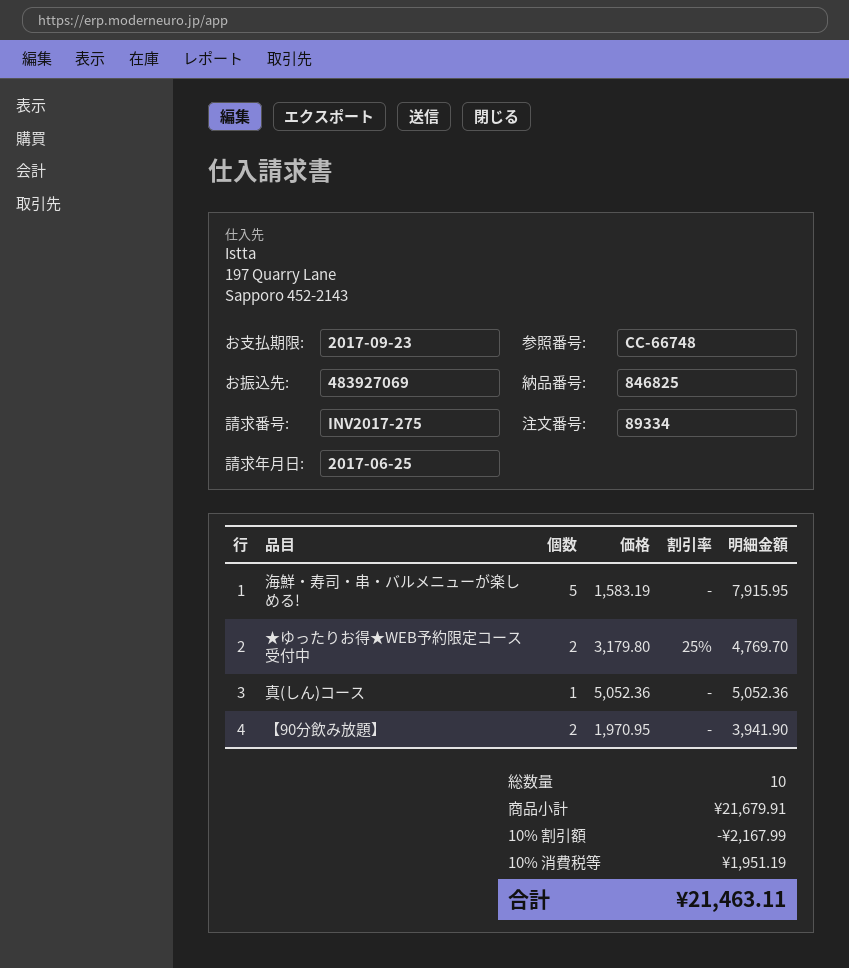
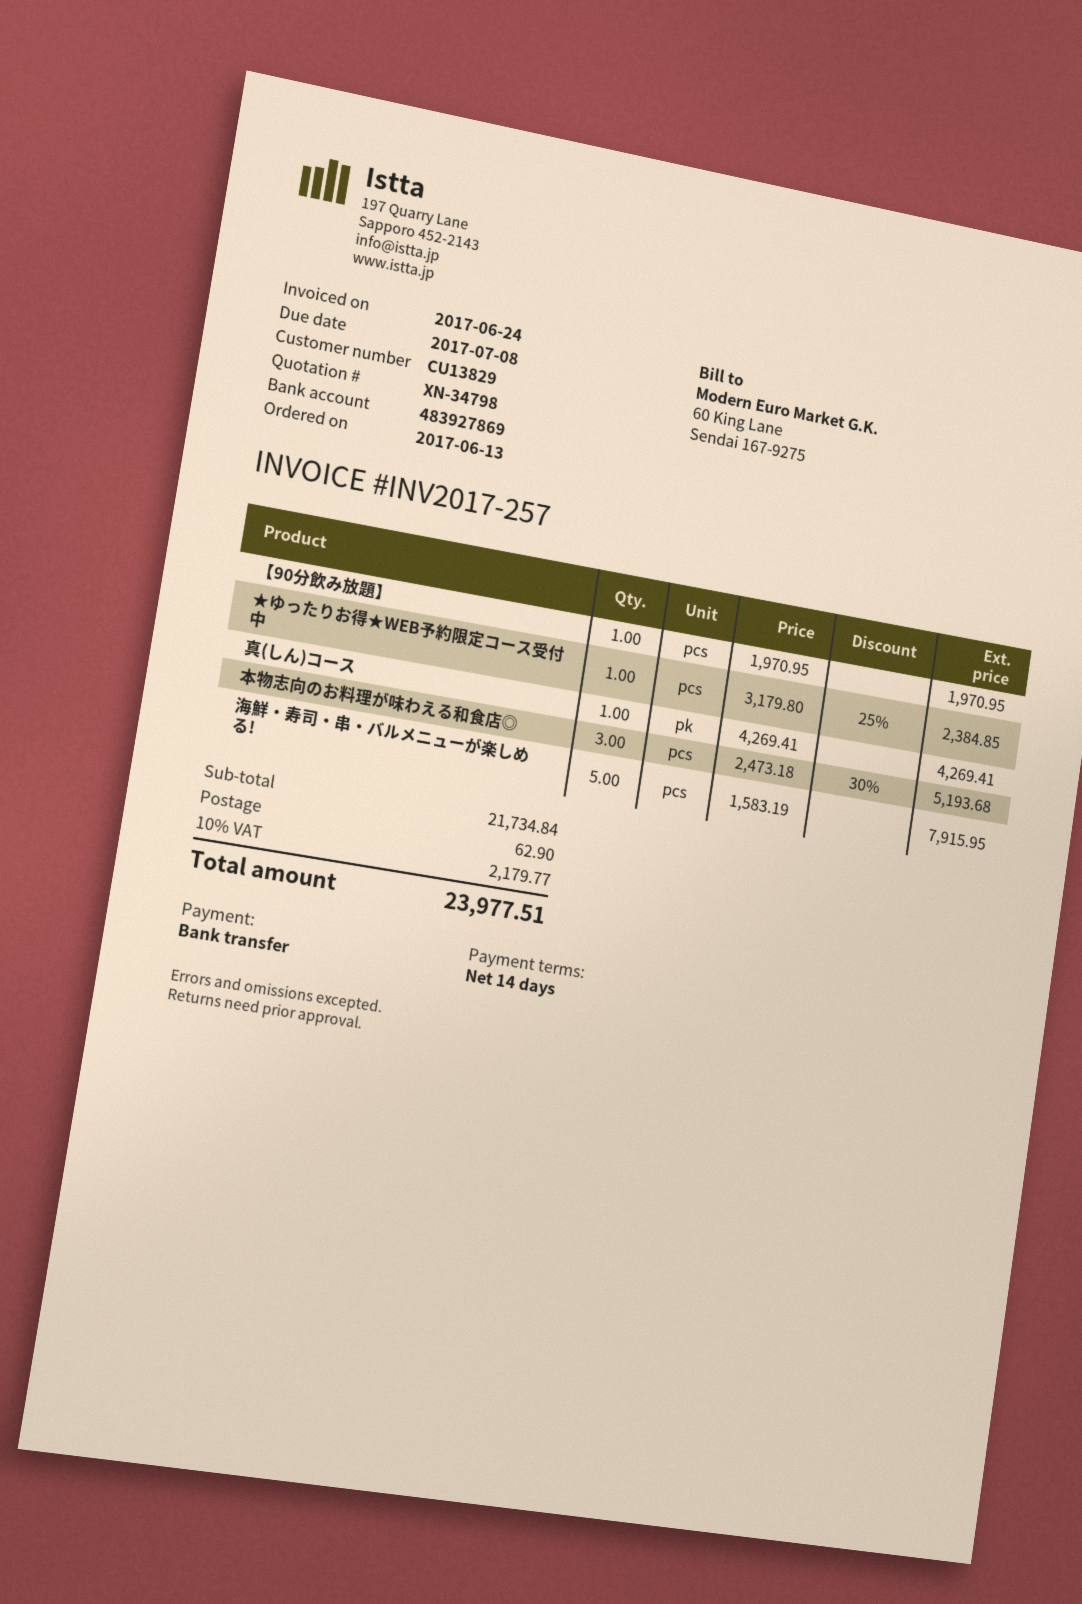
invoice number: INV2017-275 -> INV2017-257
invoice date: 2017-06-25 -> 2017-06-24
due date: 2017-09-23 -> 2017-07-08
bank account: 483927069 -> 483927869
★ゆったりお得★WEB予約限定コース受付中: 2 x 3179.80 - 25% = 4769.70 -> 1 x 3179.80 - 25% = 2384.85
真(しん)コース: 1 x 5052.36 = 5052.36 -> 1 x 4269.41 = 4269.41
【90分飲み放題】: 2 x 1970.95 = 3941.90 -> 1 x 1970.95 = 1970.95
本物志向のお料理が味わえる和食店◎: none -> 3 x 2473.18 - 30% = 5193.68
subtotal: 21679.91 -> 21734.84
discount: 10% = 2167.99 -> none
shipping: none -> 62.90
tax: 10% = 1951.19 -> 10% = 2179.77
total: 21463.11 -> 23977.51

